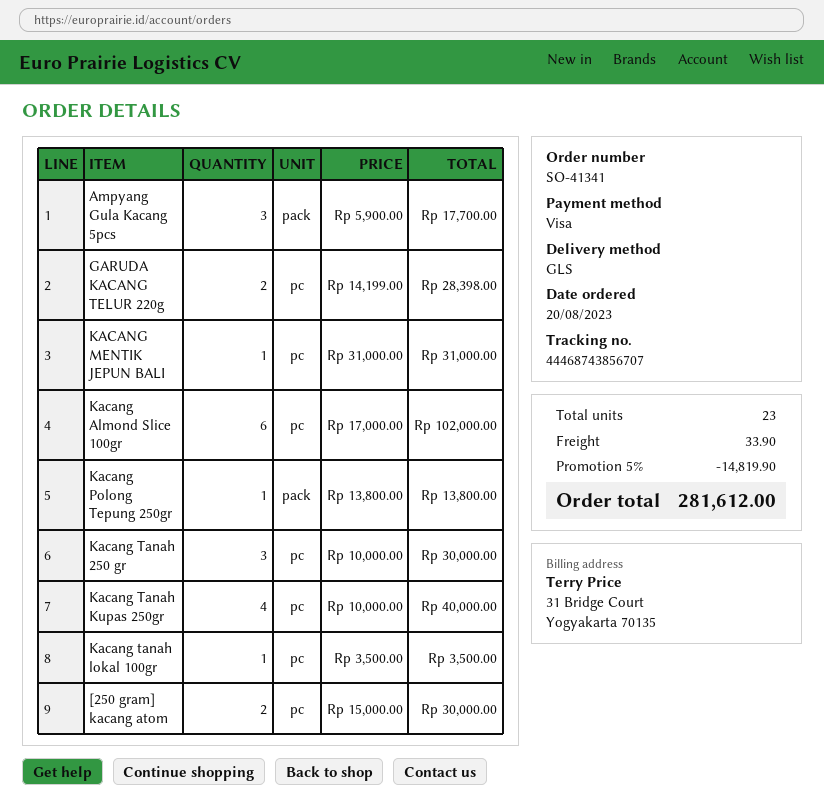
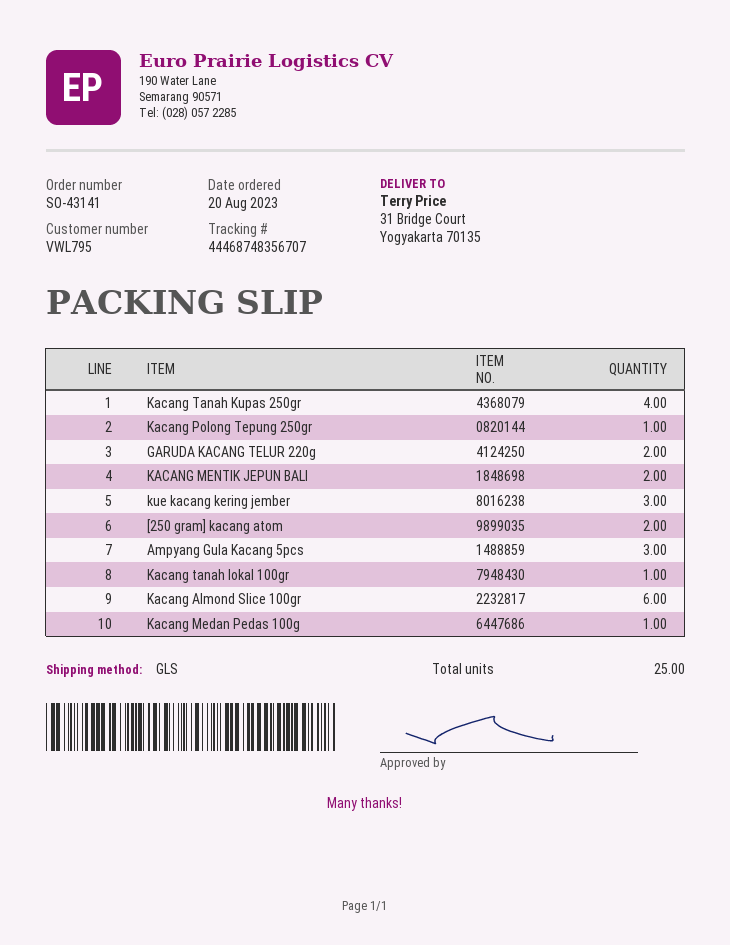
order number: SO-41341 -> SO-43141
tracking number: 44468743856707 -> 44468748356707
KACANG MENTIK JEPUN BALI: 1 -> 2
Kacang Tanah 250 gr: 3 -> none
kue kacang kering jember: none -> 3
Kacang Medan Pedas 100g: none -> 1
total quantity: 23 -> 25

